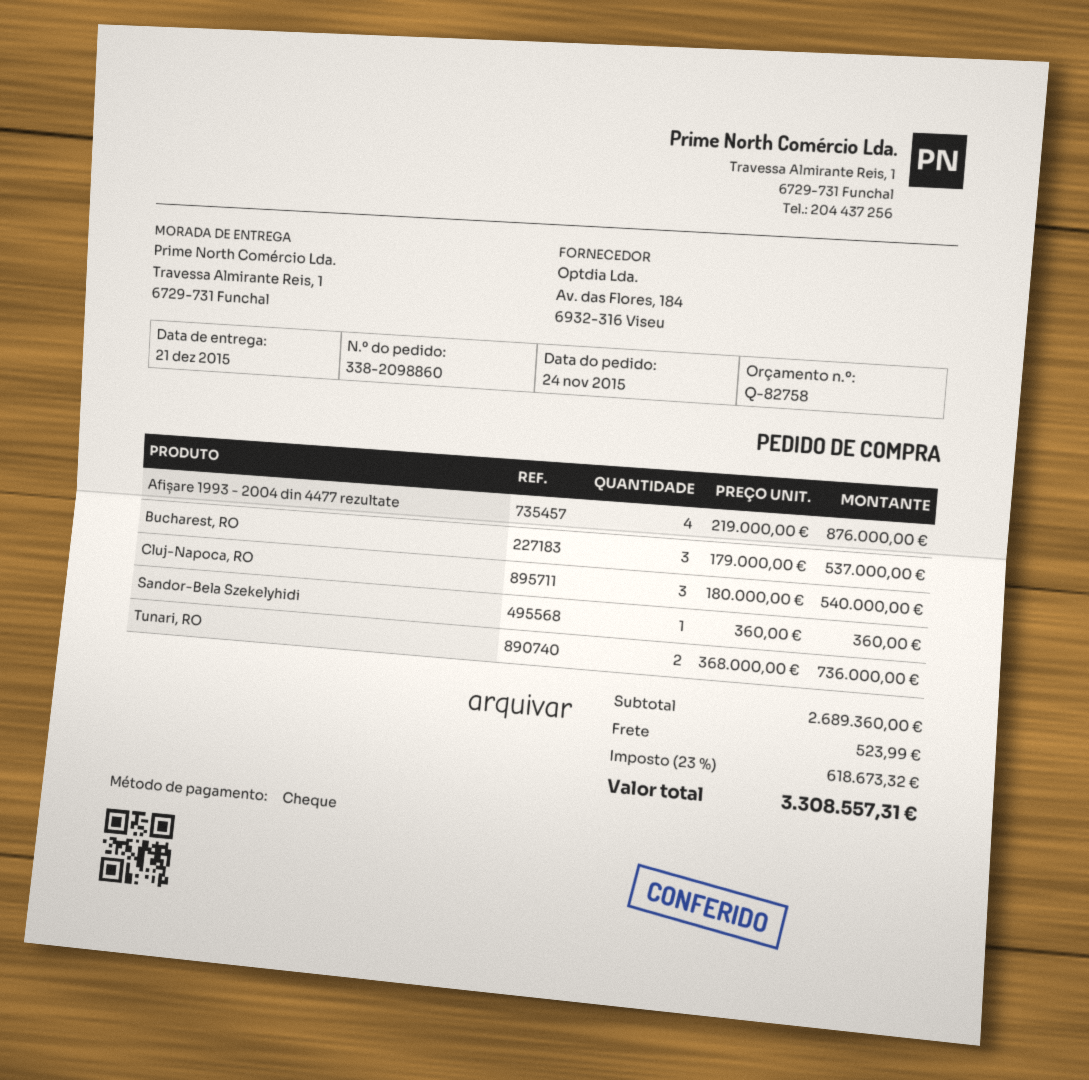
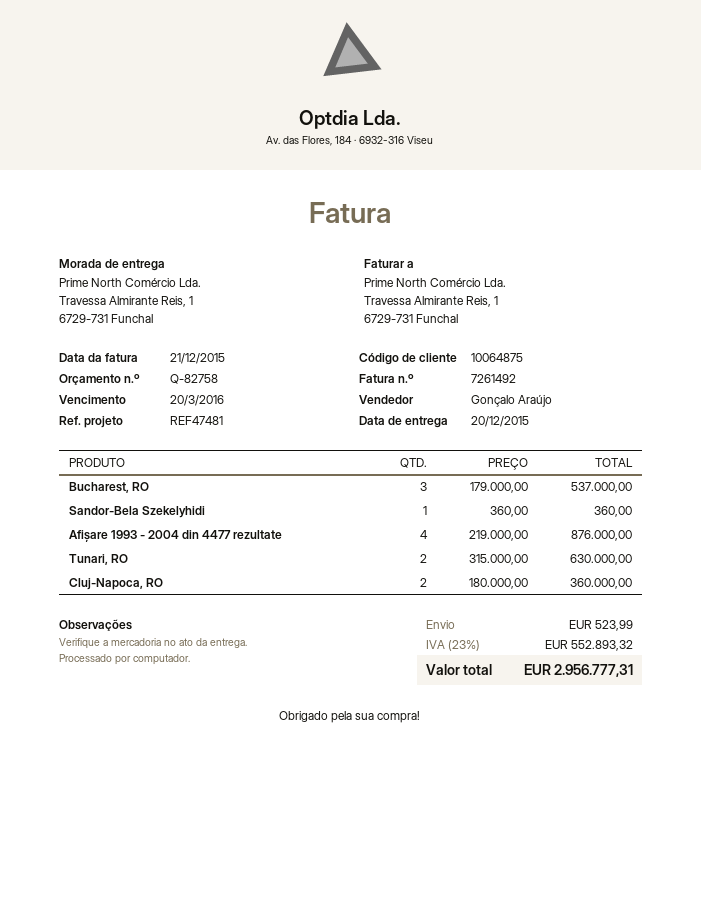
delivery date: 2015-12-21 -> 2015-12-20
Cluj-Napoca, RO: 3 x 180000.00 = 540000.00 -> 2 x 180000.00 = 360000.00
Tunari, RO: 2 x 368000.00 = 736000.00 -> 2 x 315000.00 = 630000.00
tax: 23% = 618673.32 -> 23% = 552893.32
total: 3308557.31 -> 2956777.31

